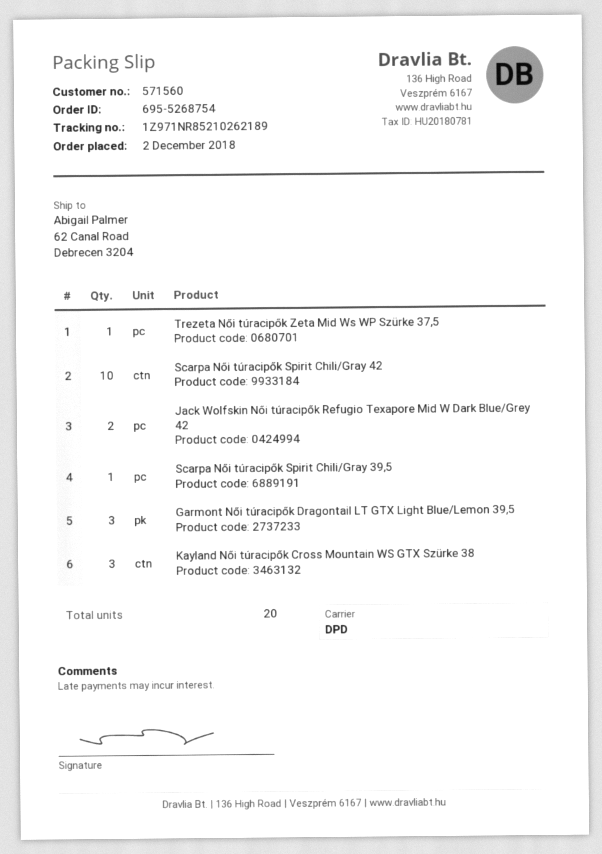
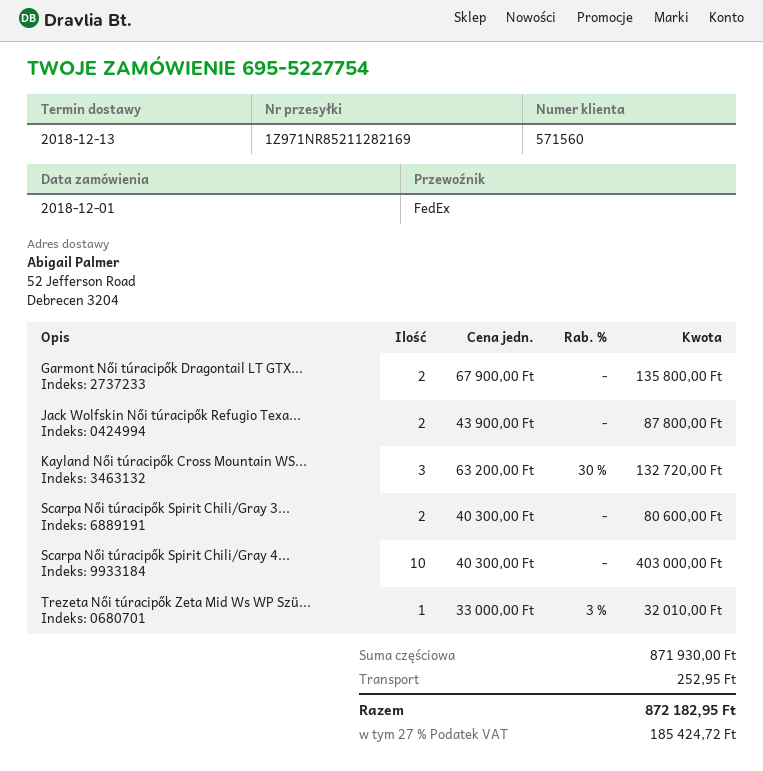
order number: 695-5268754 -> 695-5227754
order date: 2018-12-02 -> 2018-12-01
shipping method: DPD -> FedEx
tracking number: 1Z971NR85210262189 -> 1Z971NR85211282169
ship to: 62 Canal Road, Debrecen 3204 -> 52 Jefferson Road, Debrecen 3204
Scarpa Női túracipők Spirit Chili/Gray 39,5: 1 -> 2
Garmont Női túracipők Dragontail LT GTX Light Blue/Lemon 39,5: 3 -> 2

